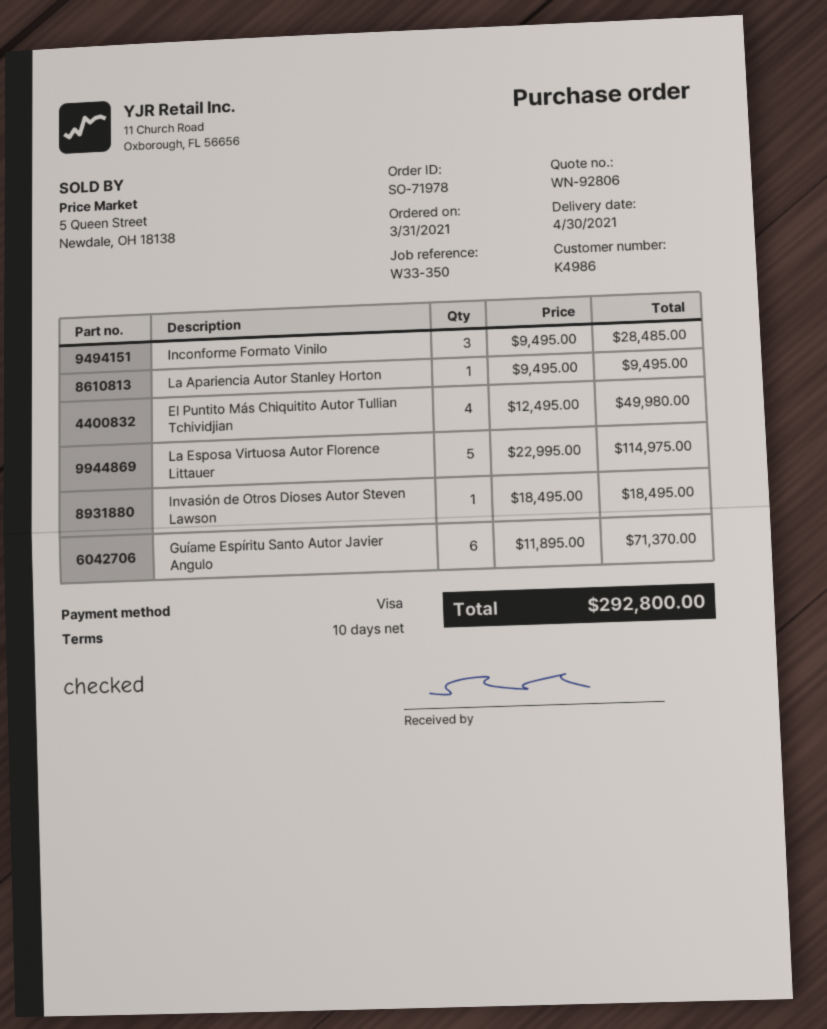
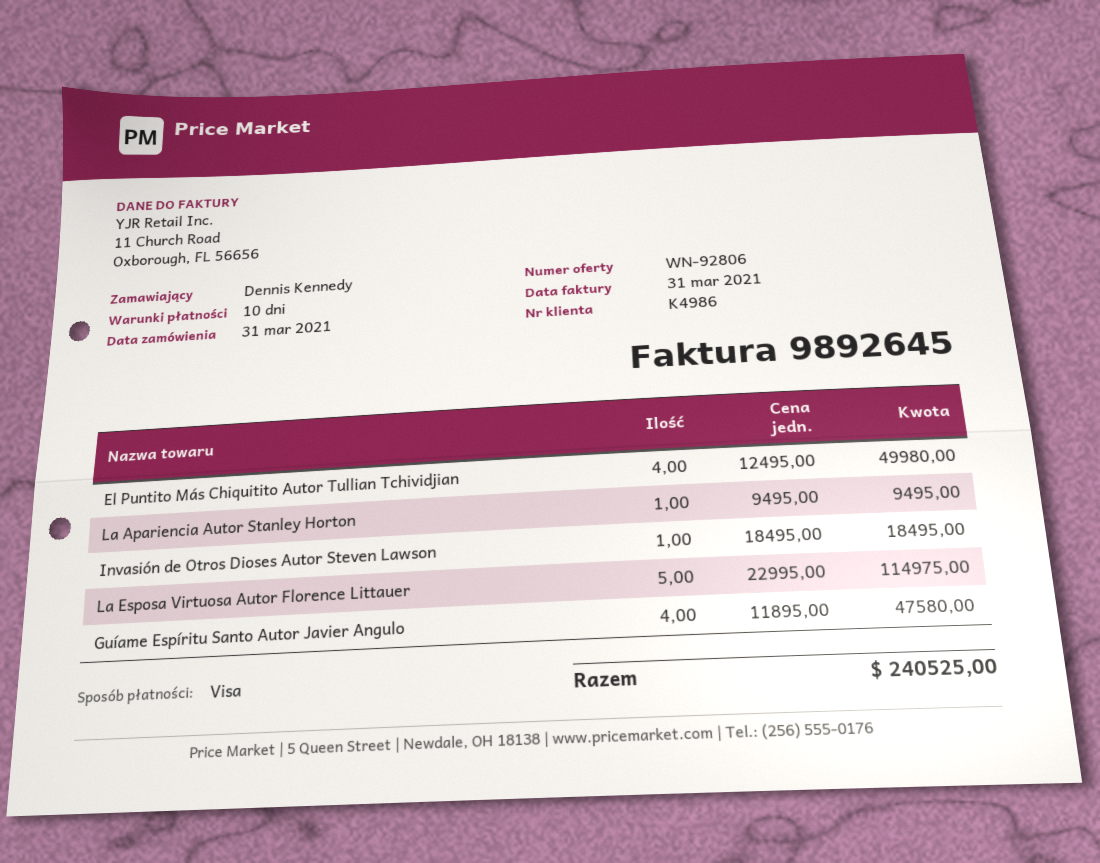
Inconforme Formato Vinilo: 3 x 9495.00 = 28485.00 -> none
Guíame Espíritu Santo Autor Javier Angulo: 6 x 11895.00 = 71370.00 -> 4 x 11895.00 = 47580.00
total: 292800.00 -> 240525.00

